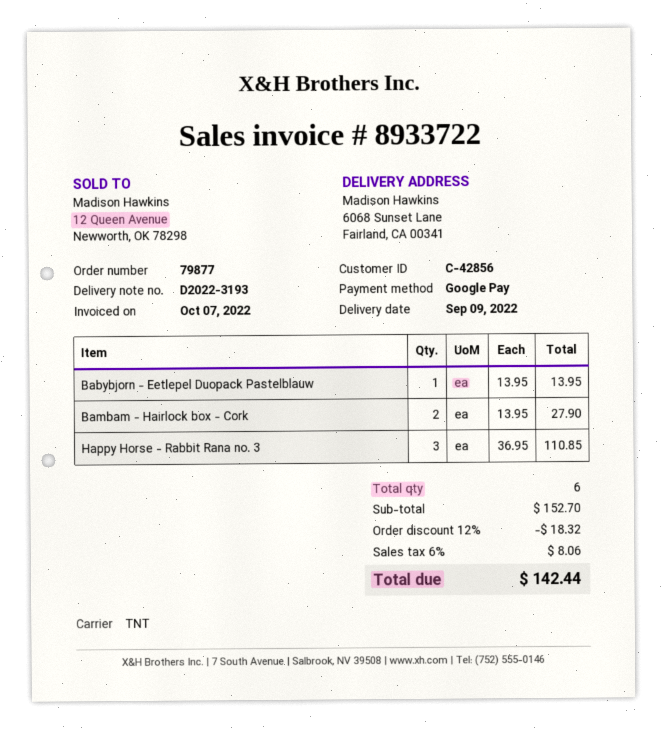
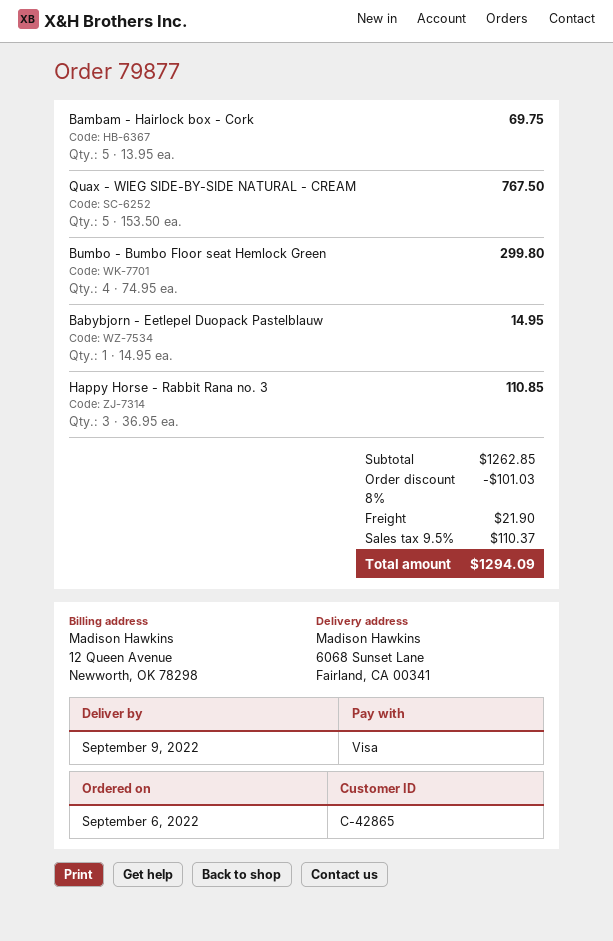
customer number: C-42856 -> C-42865
payment method: Google Pay -> Visa
Babybjorn - Eetlepel Duopack Pastelblauw: 1 x 13.95 = 13.95 -> 1 x 14.95 = 14.95
Bambam - Hairlock box - Cork: 2 x 13.95 = 27.90 -> 5 x 13.95 = 69.75
Quax - WIEG SIDE-BY-SIDE NATURAL - CREAM: none -> 5 x 153.50 = 767.50
Bumbo - Bumbo Floor seat Hemlock Green: none -> 4 x 74.95 = 299.80
subtotal: 152.70 -> 1262.85
discount: 12% = 18.32 -> 8% = 101.03
shipping: none -> 21.90
tax: 6% = 8.06 -> 9.5% = 110.37
total: 142.44 -> 1294.09

